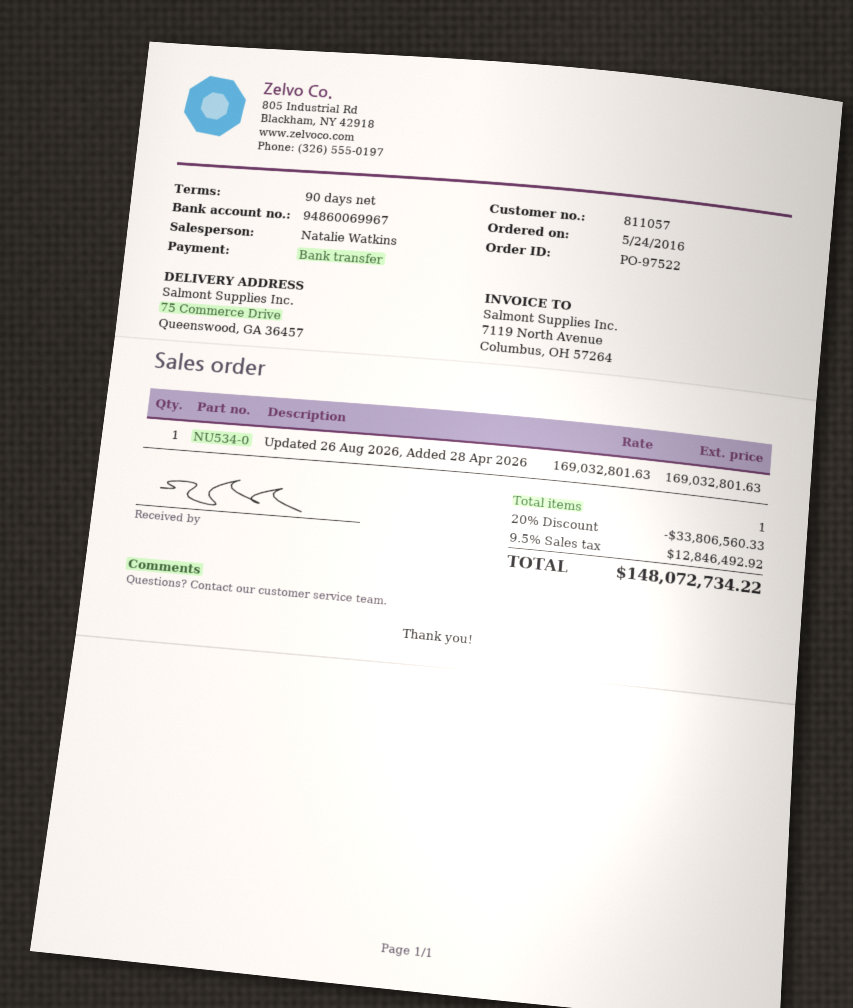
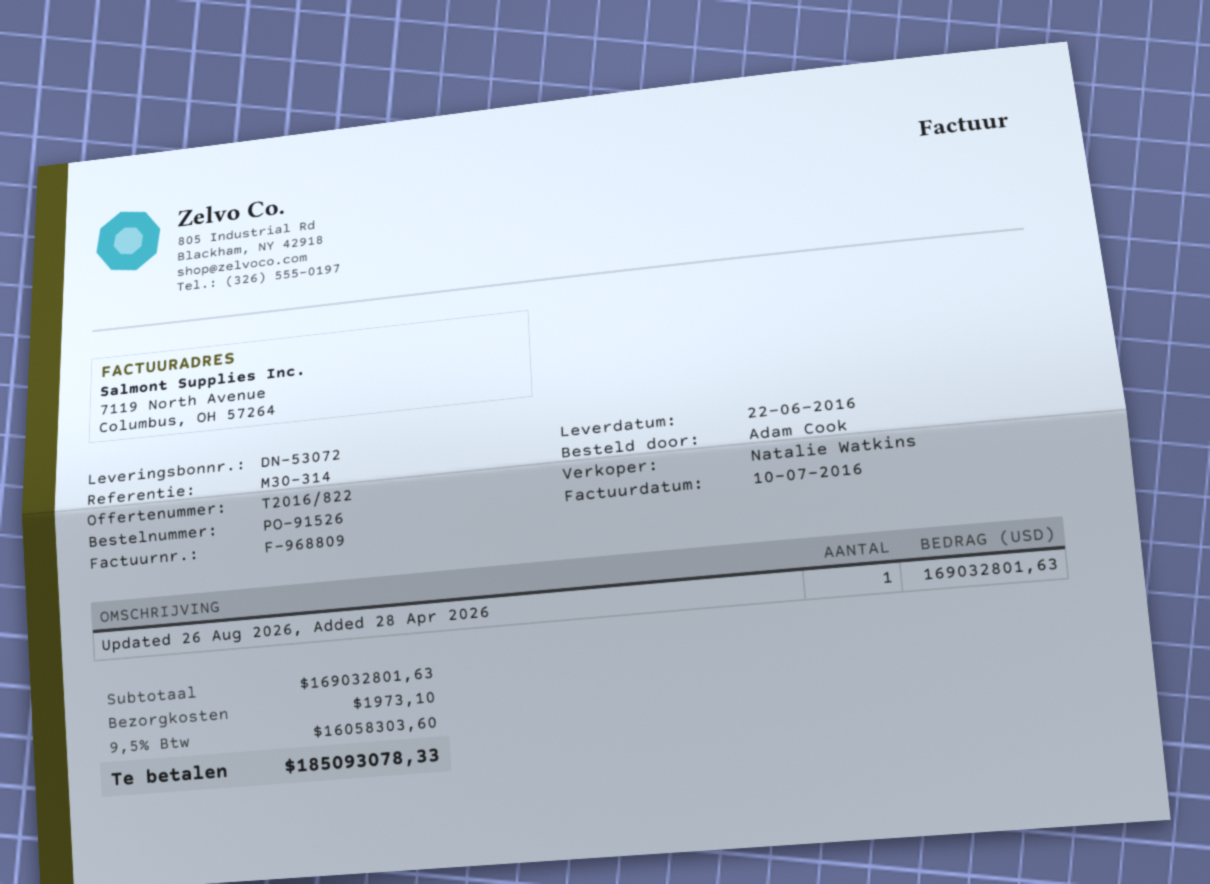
order number: PO-97522 -> PO-91526
discount: 20% = 33806560.33 -> none
shipping: none -> 1973.10
tax: 9.5% = 12846492.92 -> 9.5% = 16058303.60
total: 148072734.22 -> 185093078.33

